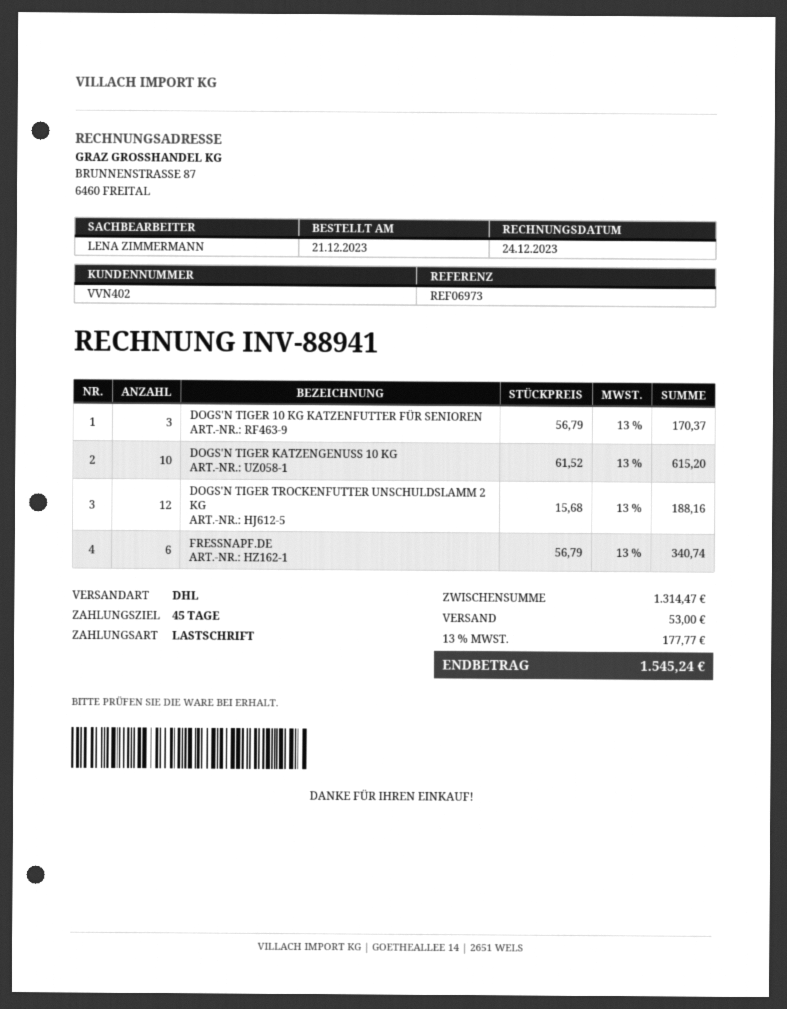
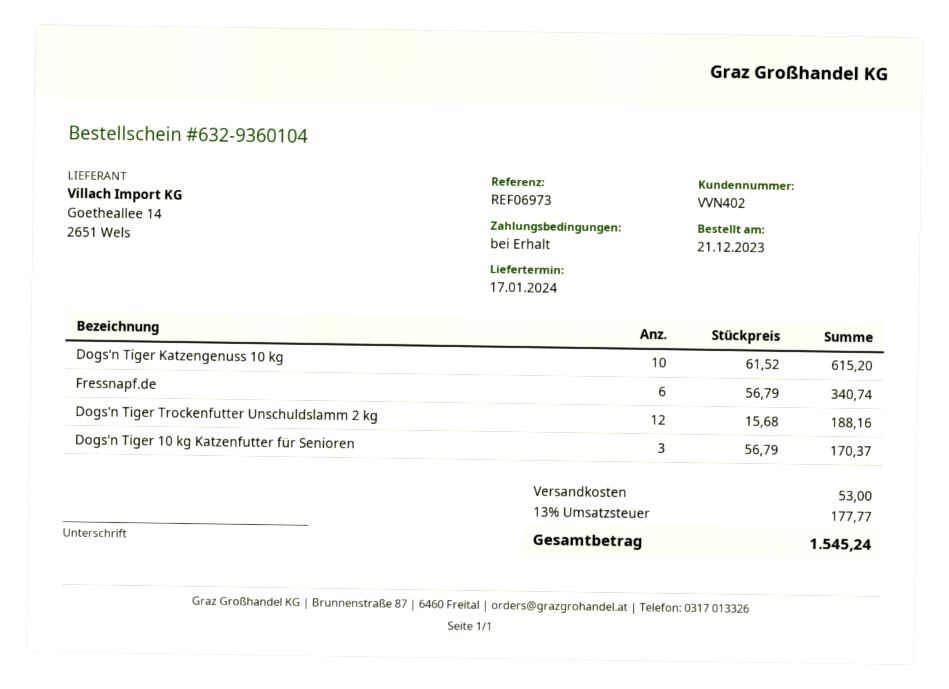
payment terms: 45 days -> on receipt

